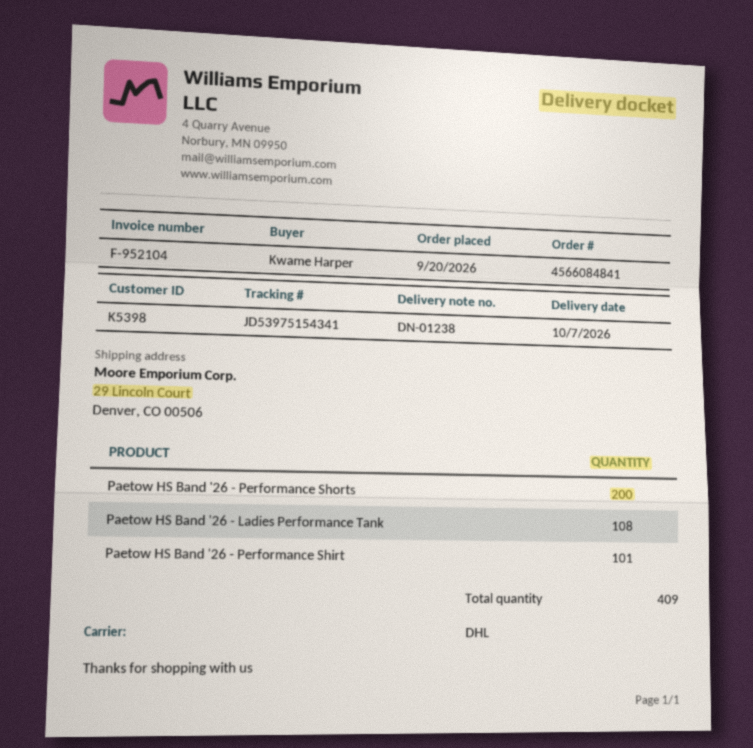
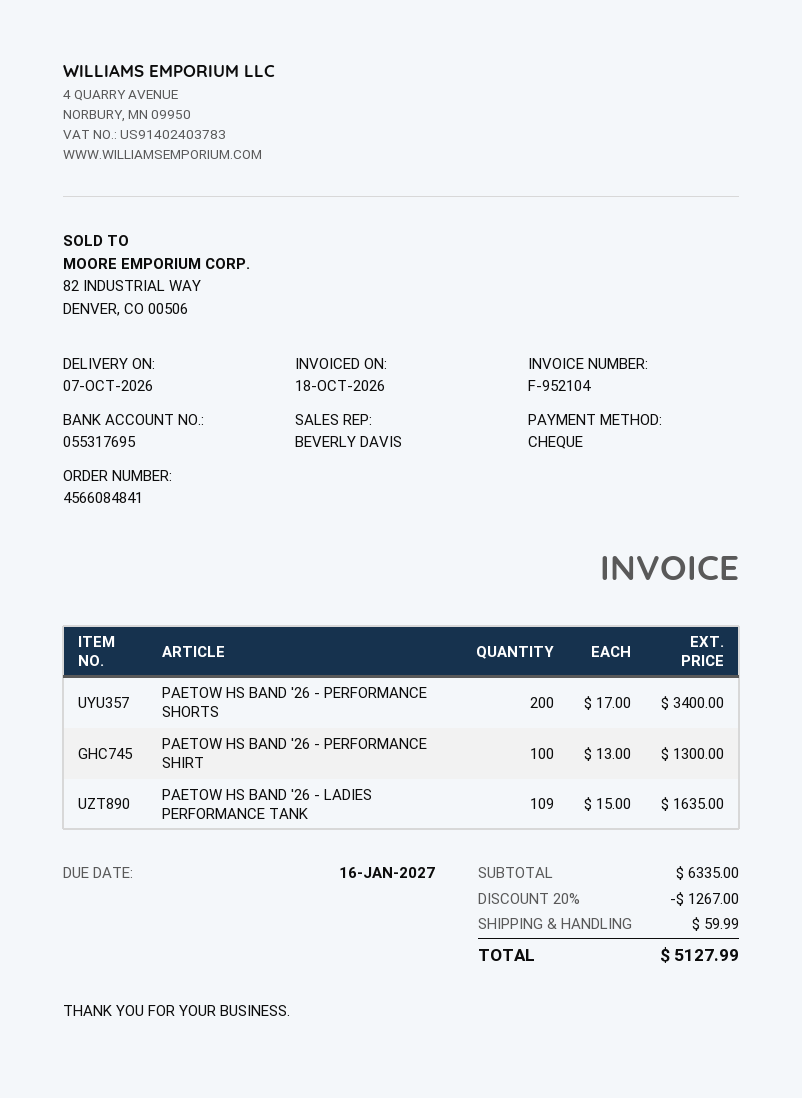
Paetow HS Band '26 - Ladies Performance Tank: 108 -> 109
Paetow HS Band '26 - Performance Shirt: 101 -> 100

